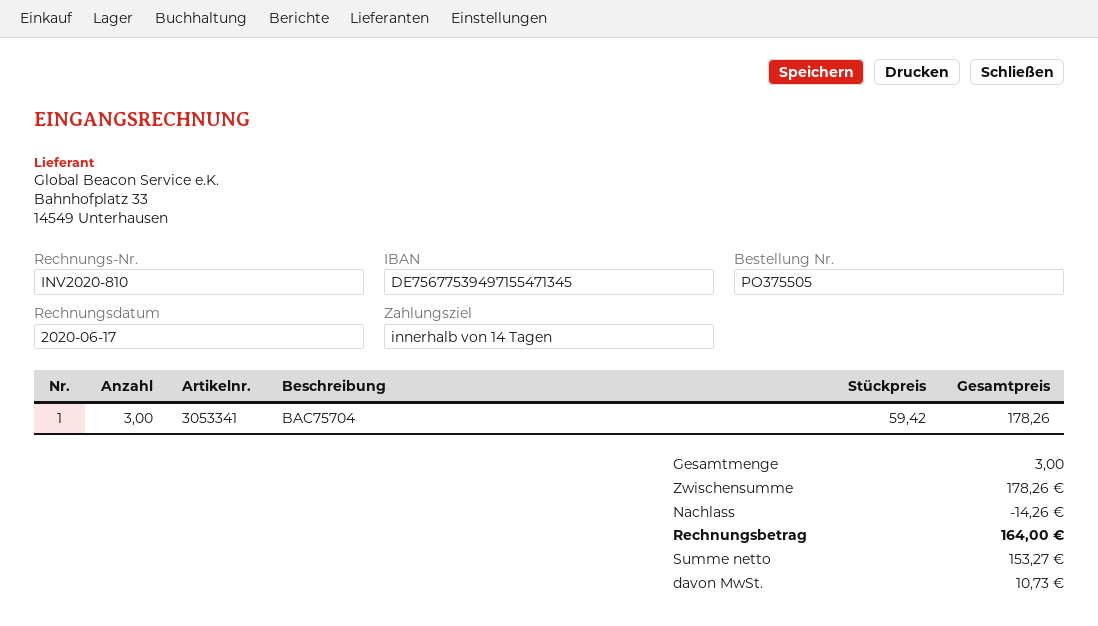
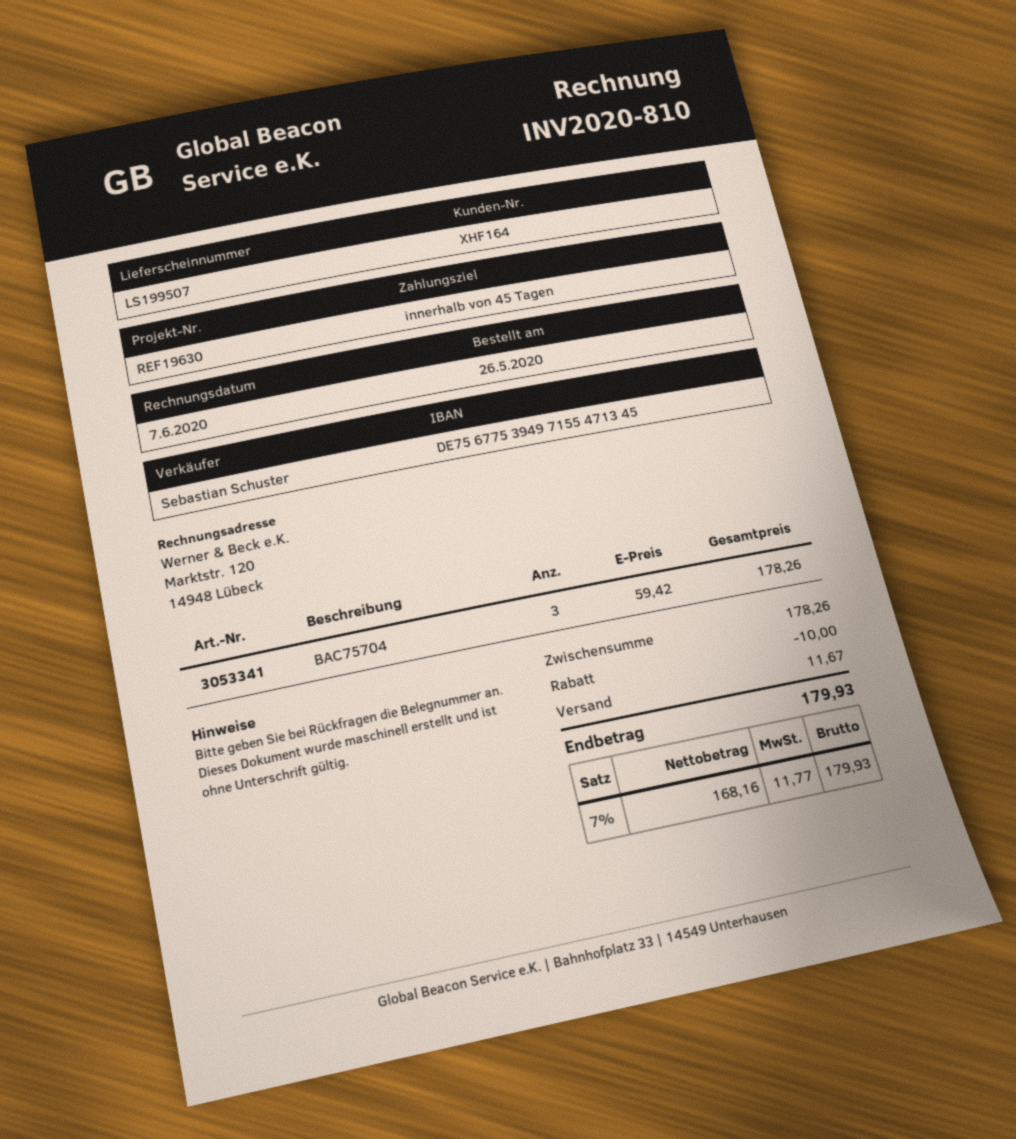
invoice date: 2020-06-17 -> 2020-06-07
payment terms: 14 days -> 45 days
discount: 14.26 -> 10.00
shipping: none -> 11.67
net: 153.27 -> 168.16
tax: 10.73 -> 11.77
total: 164.00 -> 179.93

